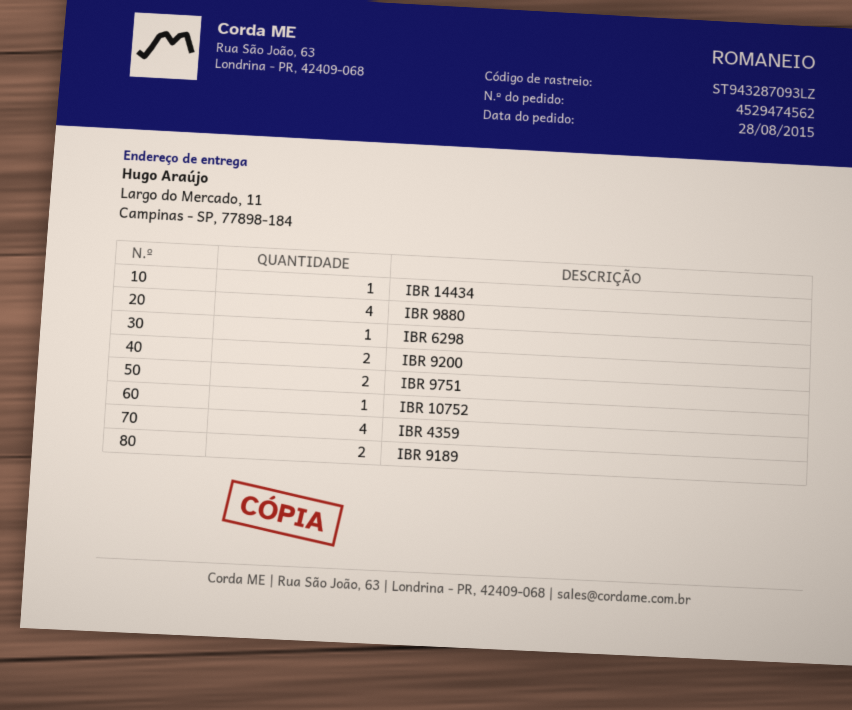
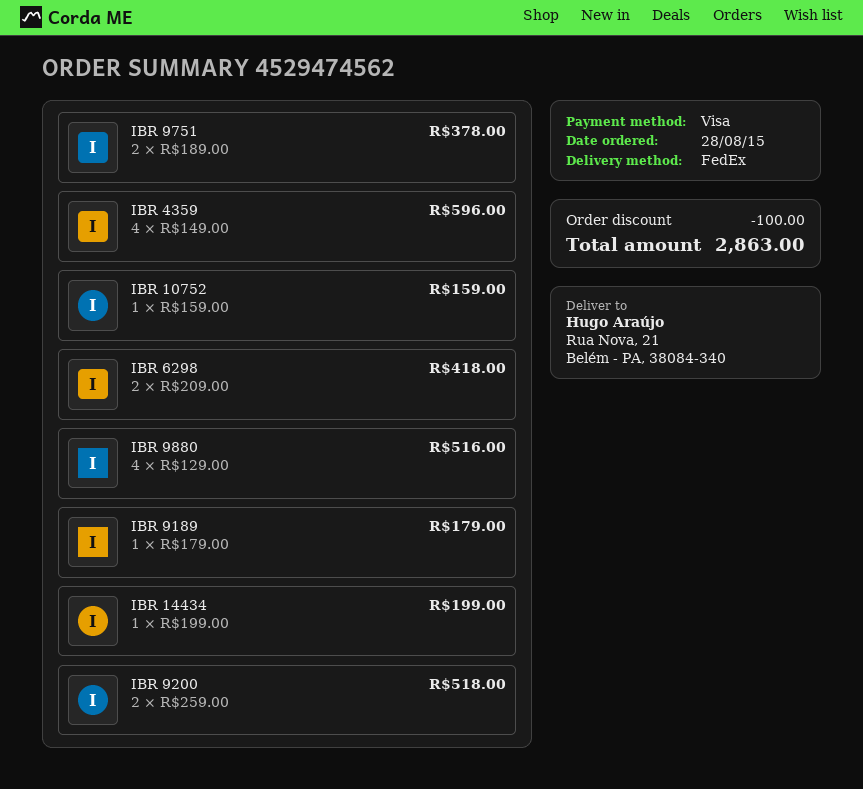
ship to: Largo do Mercado, 11, Campinas - SP, 77898-184 -> Rua Nova, 21, Belém - PA, 38084-340
IBR 6298: 1 -> 2
IBR 9189: 2 -> 1

